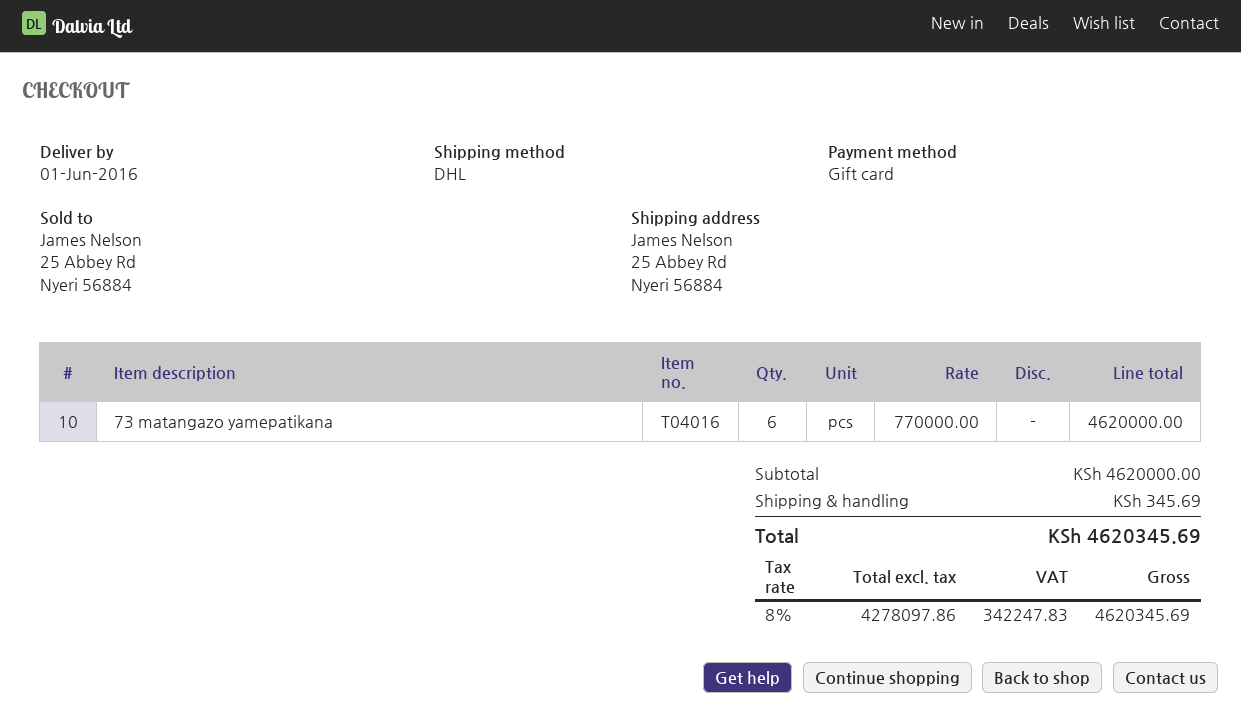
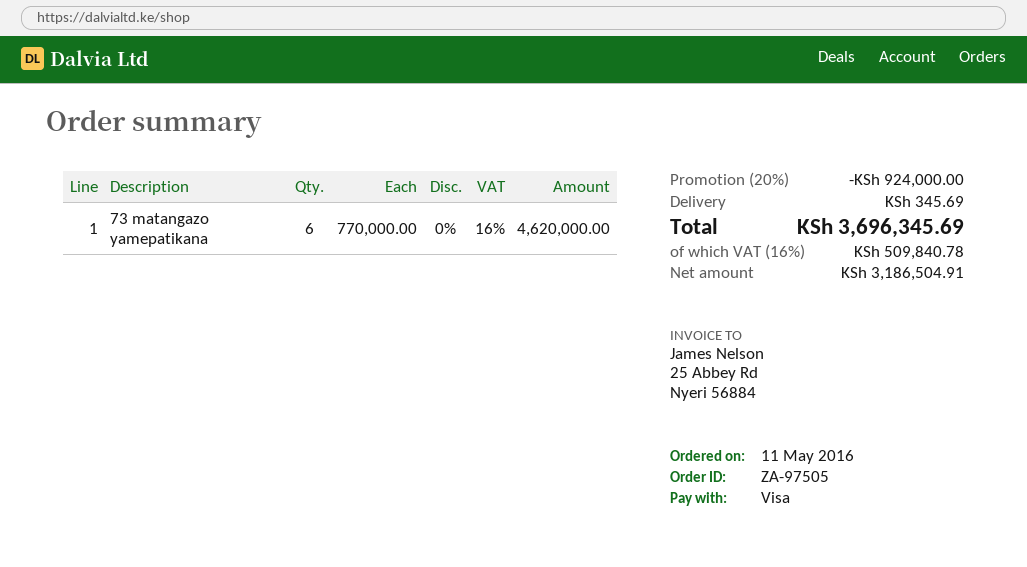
payment method: gift card -> Visa
discount: none -> 20% = 924000.00
net: 4278097.86 -> 3186504.91
tax: 8% = 342247.83 -> 16% = 509840.78
total: 4620345.69 -> 3696345.69

